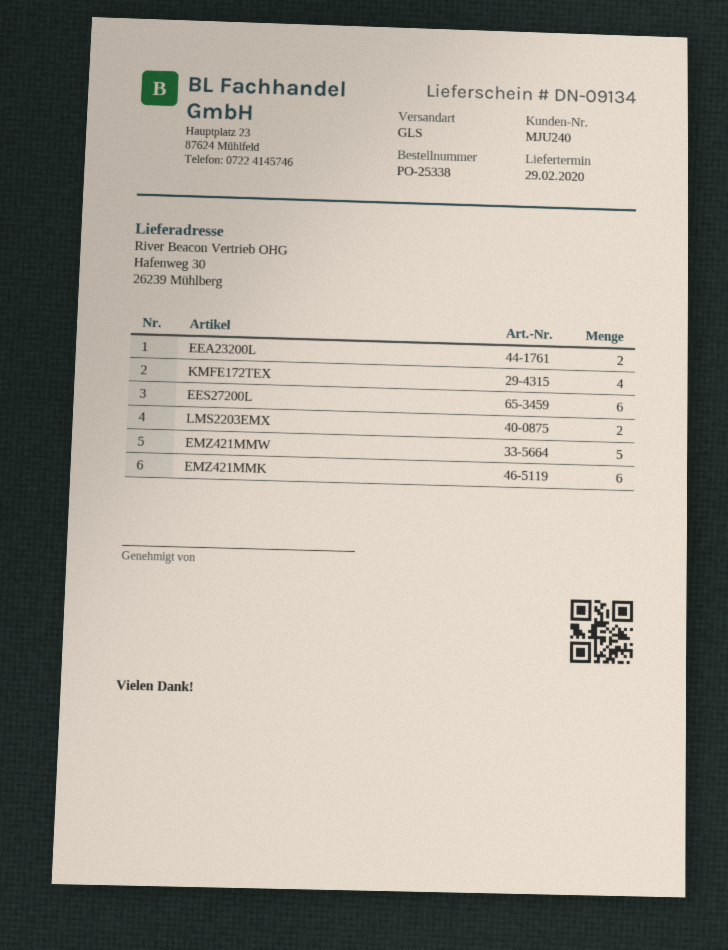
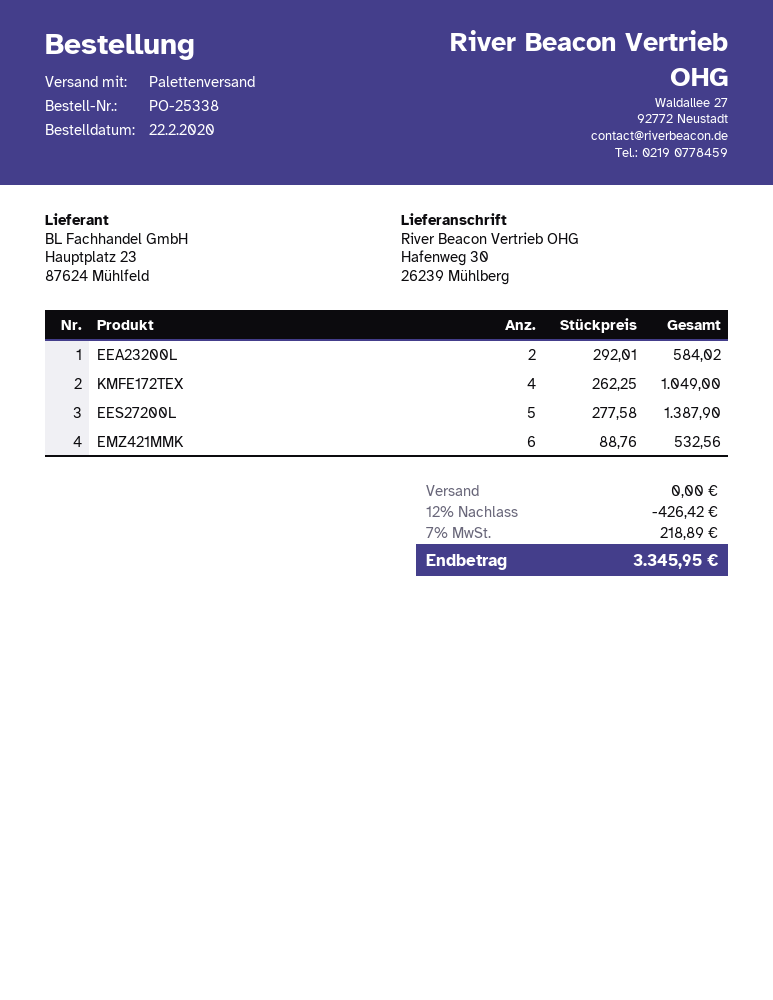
shipping method: GLS -> pallet freight
EES27200L: 6 -> 5
LMS2203EMX: 2 -> none
EMZ421MMW: 5 -> none

